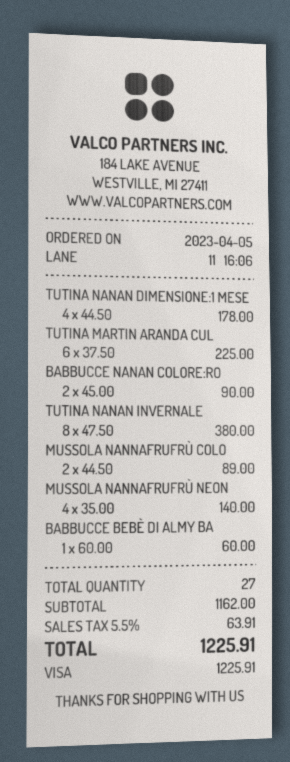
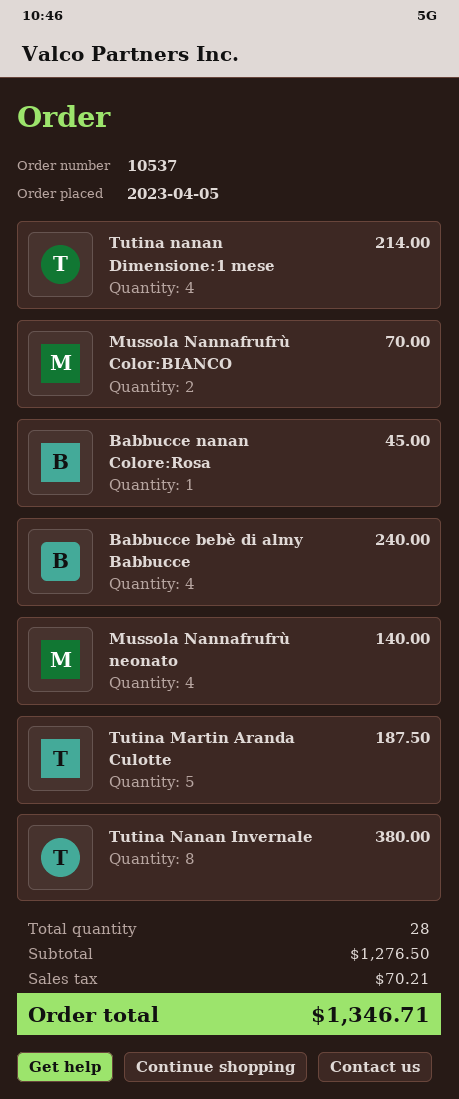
TUTINA NANAN DIMENSIONE:1 MESE: 4 for 178.00 -> 4 for 214.00
TUTINA MARTIN ARANDA CUL: 6 for 225.00 -> 5 for 187.50
BABBUCCE NANAN COLORE:RO: 2 for 90.00 -> 1 for 45.00
MUSSOLA NANNAFRUFRÙ COLO: 2 for 89.00 -> 2 for 70.00
BABBUCCE BEBÈ DI ALMY BA: 1 for 60.00 -> 4 for 240.00
total quantity: 27 -> 28
subtotal: 1162.00 -> 1276.50
tax: 63.91 -> 70.21
total: 1225.91 -> 1346.71

